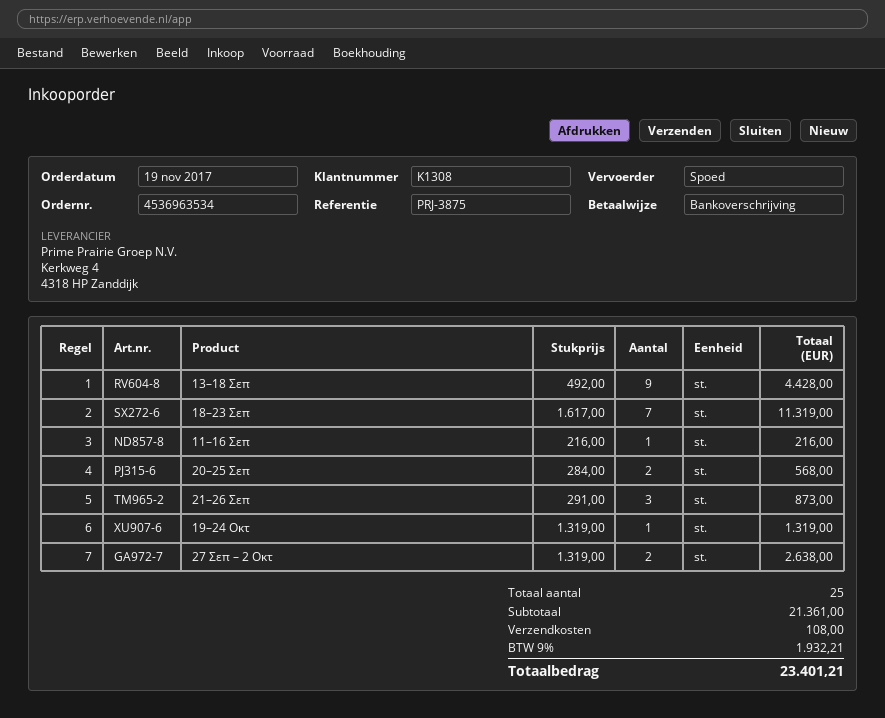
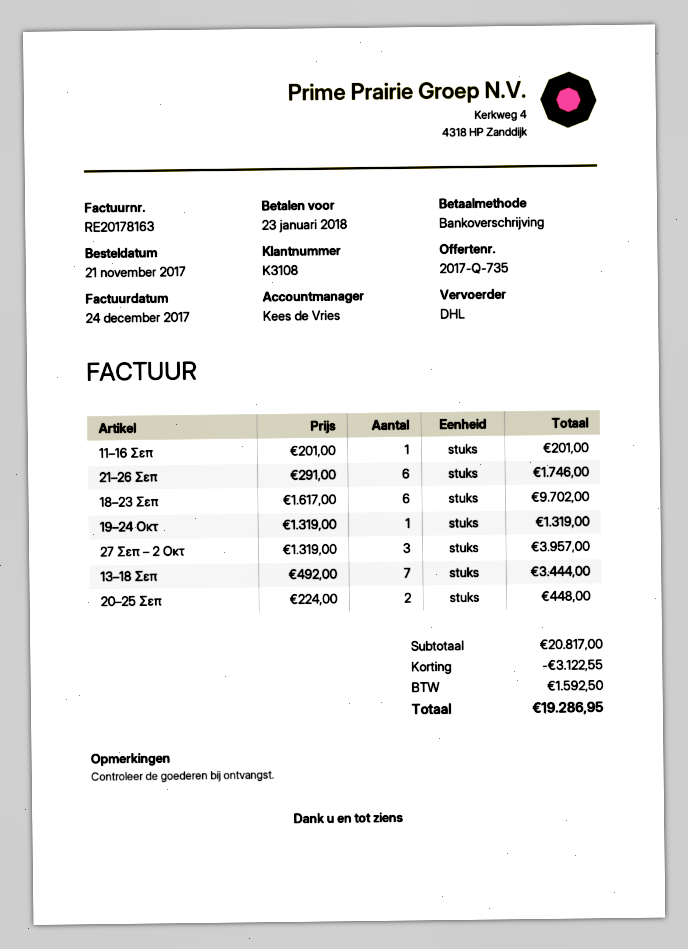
order date: 2017-11-19 -> 2017-11-21
customer number: K1308 -> K3108
shipping method: express -> DHL
13–18 Σεπ: 9 x 492.00 = 4428.00 -> 7 x 492.00 = 3444.00
18–23 Σεπ: 7 x 1617.00 = 11319.00 -> 6 x 1617.00 = 9702.00
11–16 Σεπ: 1 x 216.00 = 216.00 -> 1 x 201.00 = 201.00
20–25 Σεπ: 2 x 284.00 = 568.00 -> 2 x 224.00 = 448.00
21–26 Σεπ: 3 x 291.00 = 873.00 -> 6 x 291.00 = 1746.00
27 Σεπ – 2 Οκτ: 2 x 1319.00 = 2638.00 -> 3 x 1319.00 = 3957.00
subtotal: 21361.00 -> 20817.00
discount: none -> 3122.55
shipping: 108.00 -> none
tax: 1932.21 -> 1592.50
total: 23401.21 -> 19286.95

